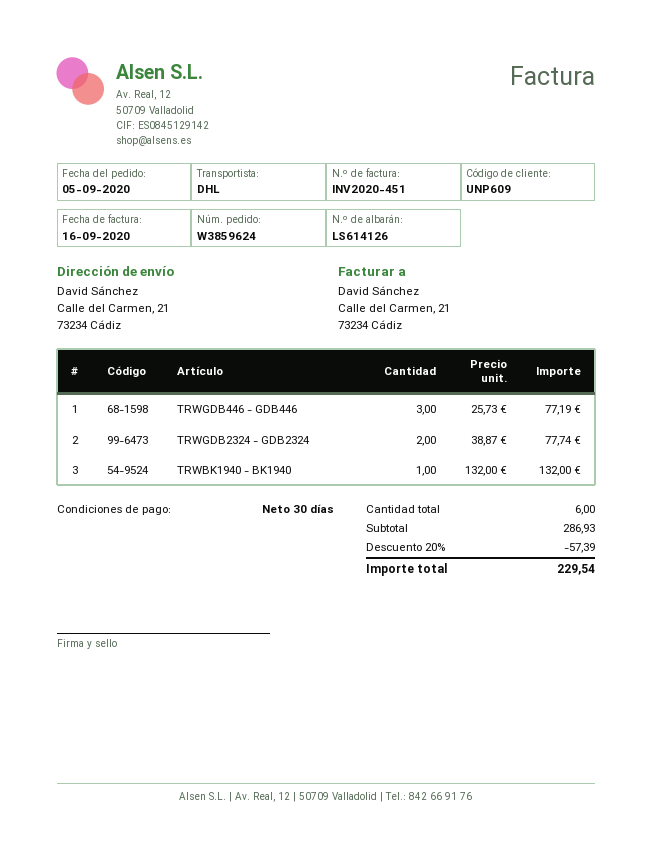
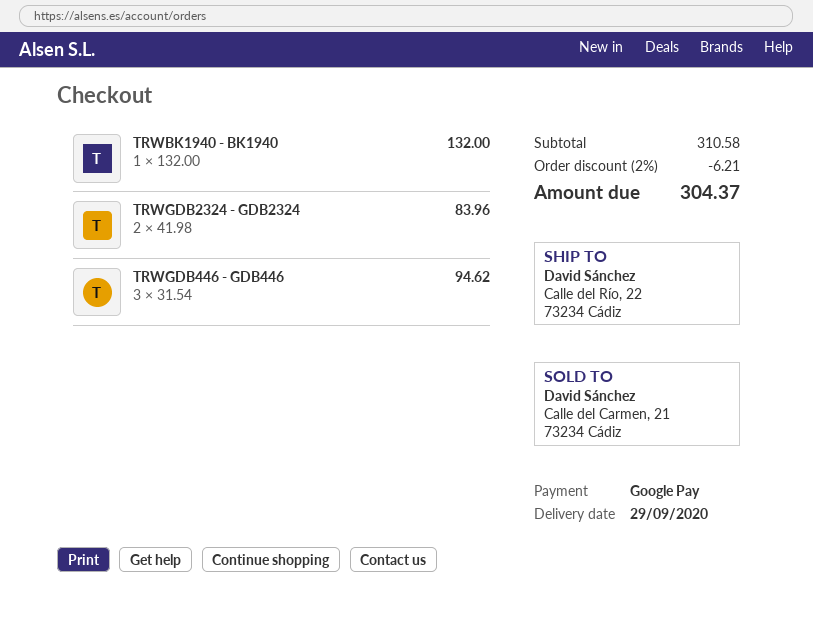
ship to: Calle del Carmen, 21, 73234 Cádiz -> Calle del Río, 22, 73234 Cádiz
TRWGDB446 - GDB446: 3 x 25.73 = 77.19 -> 3 x 31.54 = 94.62
TRWGDB2324 - GDB2324: 2 x 38.87 = 77.74 -> 2 x 41.98 = 83.96
subtotal: 286.93 -> 310.58
discount: 20% = 57.39 -> 2% = 6.21
total: 229.54 -> 304.37

